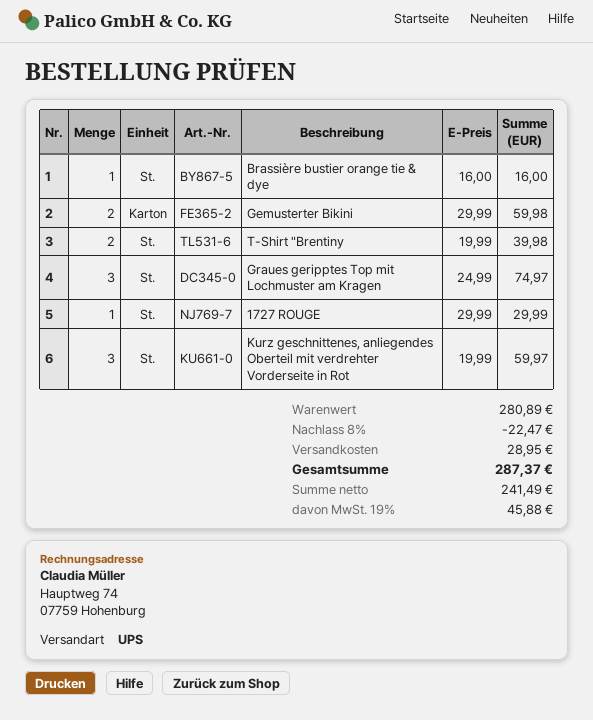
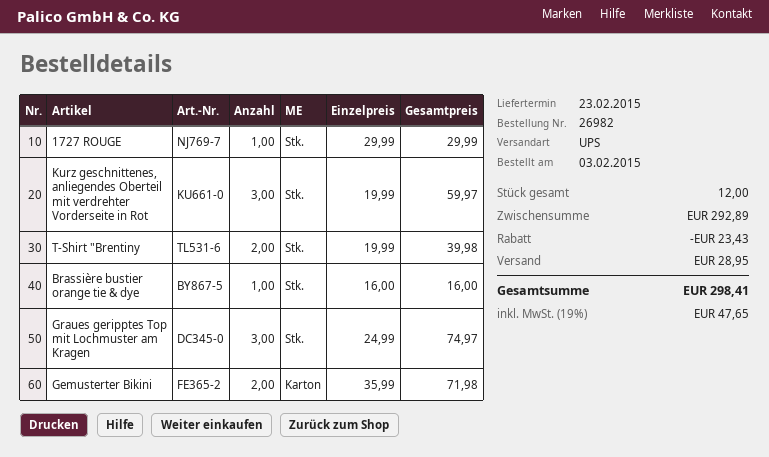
Gemusterter Bikini: 2 x 29.99 = 59.98 -> 2 x 35.99 = 71.98
subtotal: 280.89 -> 292.89
discount: 22.47 -> 23.43
tax: 19% = 45.88 -> 19% = 47.65
total: 287.37 -> 298.41

